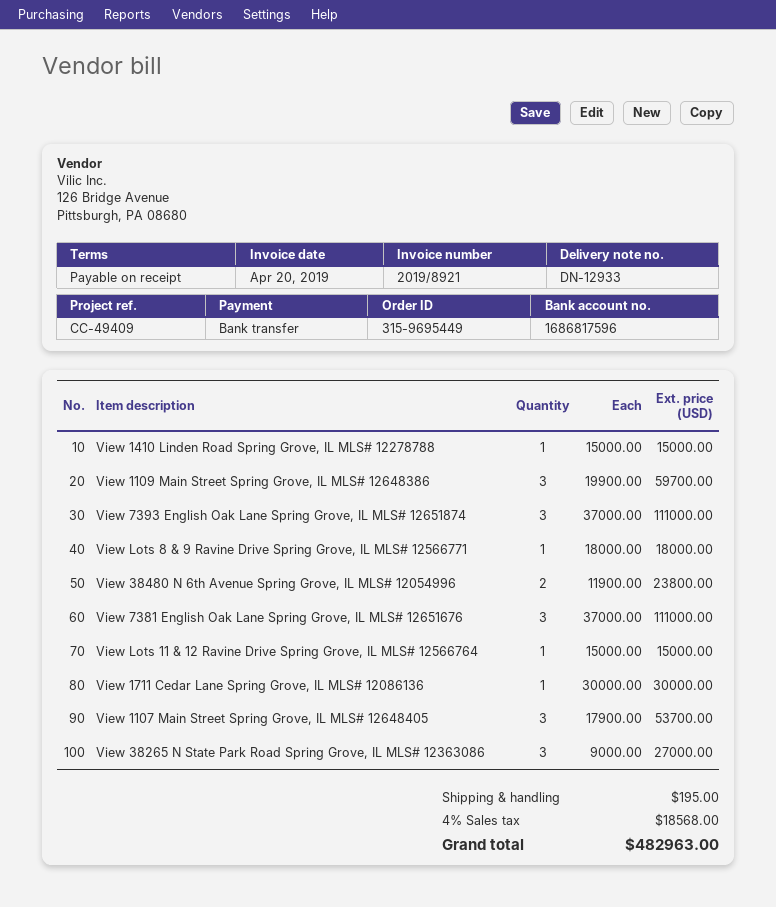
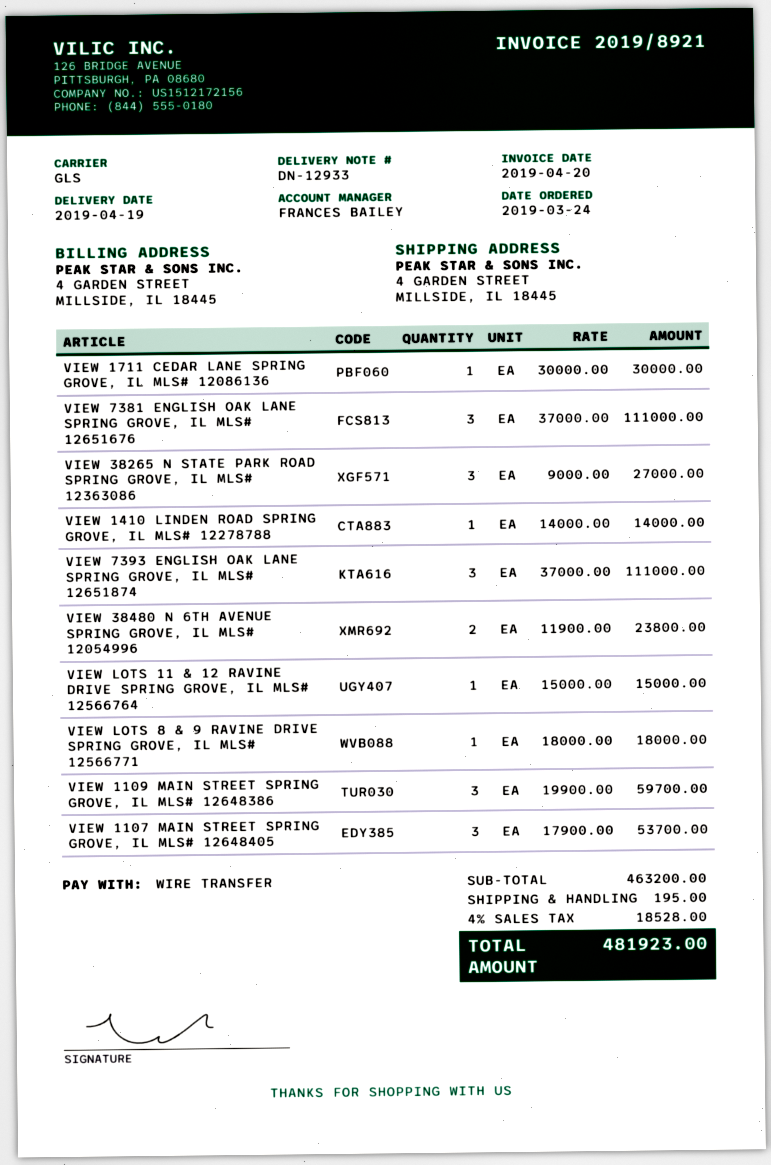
View 1410 Linden Road Spring Grove, IL MLS# 12278788: 1 x 15000.00 = 15000.00 -> 1 x 14000.00 = 14000.00
tax: 4% = 18568.00 -> 4% = 18528.00
total: 482963.00 -> 481923.00

